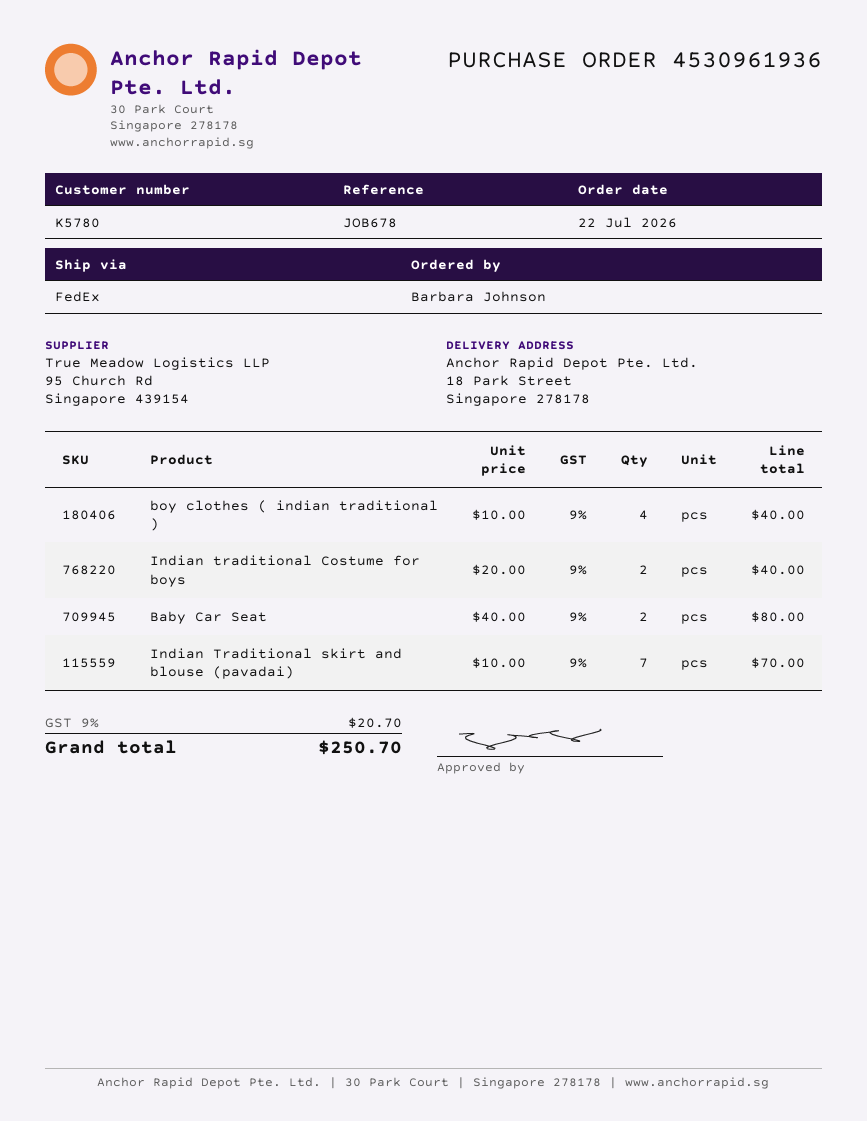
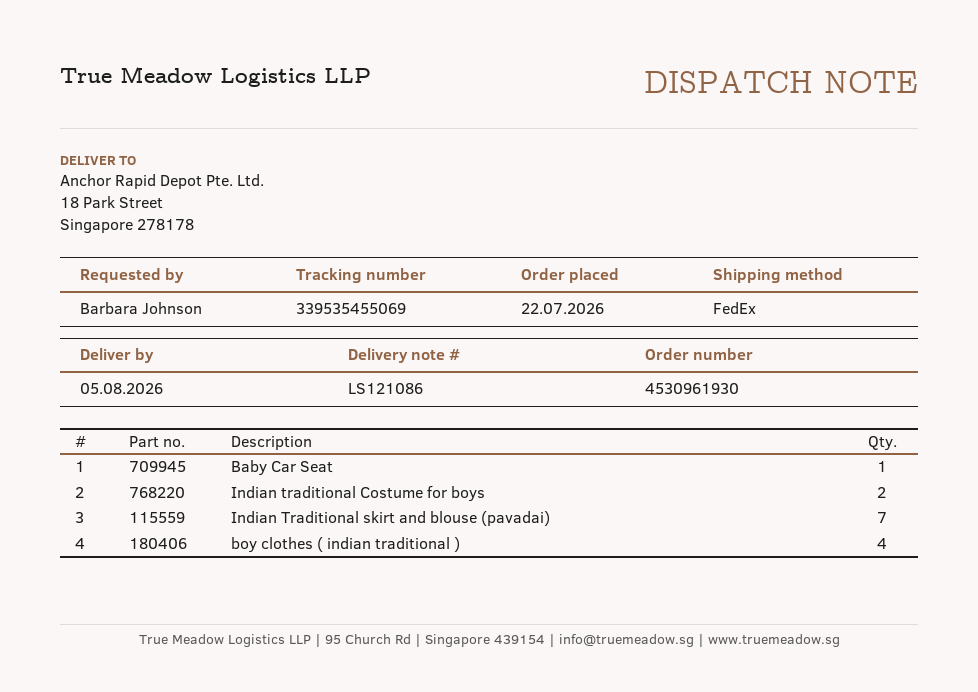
order number: 4530961936 -> 4530961930
Baby Car Seat: 2 -> 1

